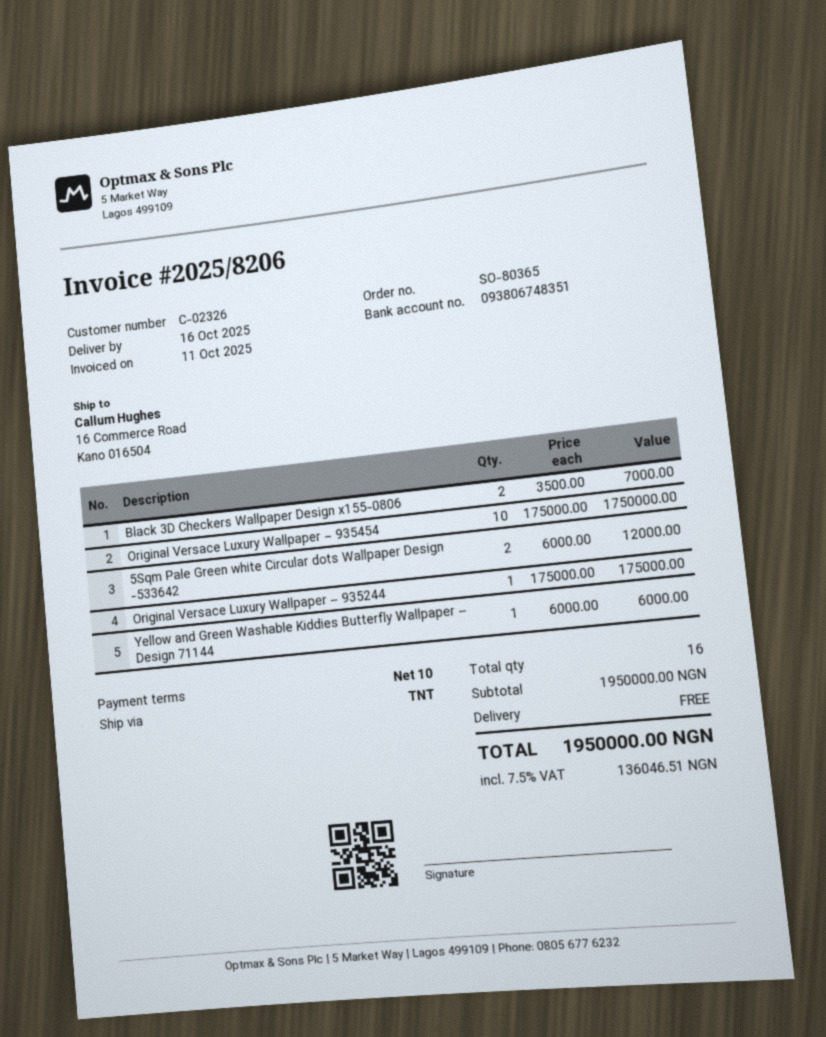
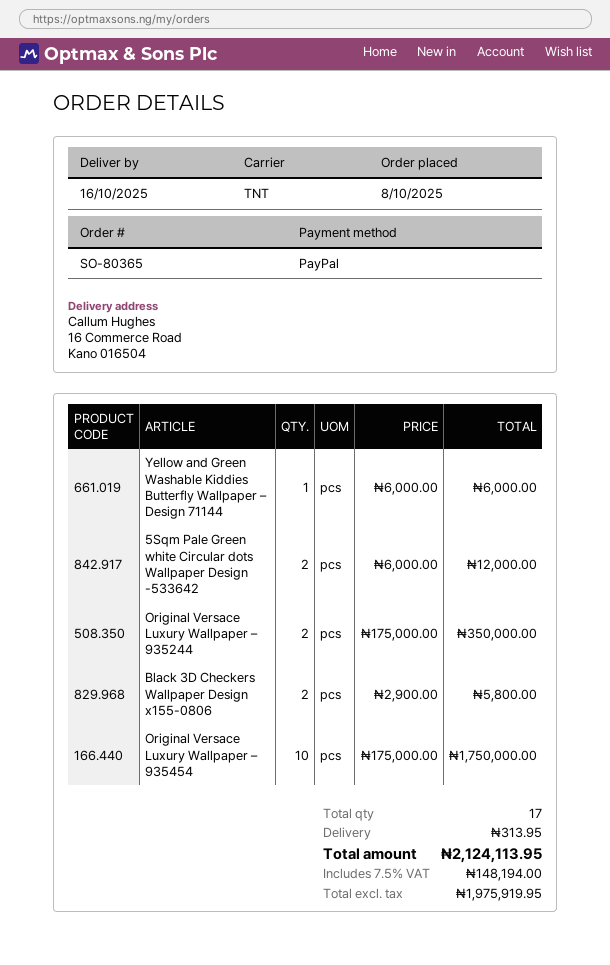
Black 3D Checkers Wallpaper Design x155-0806: 2 x 3500.00 = 7000.00 -> 2 x 2900.00 = 5800.00
Original Versace Luxury Wallpaper – 935244: 1 x 175000.00 = 175000.00 -> 2 x 175000.00 = 350000.00
total quantity: 16 -> 17
shipping: 0.00 -> 313.95
tax: 7.5% = 136046.51 -> 7.5% = 148194.00
total: 1950000.00 -> 2124113.95

